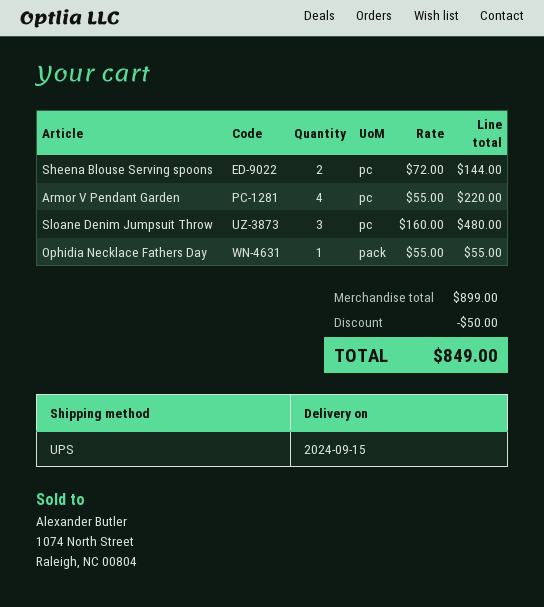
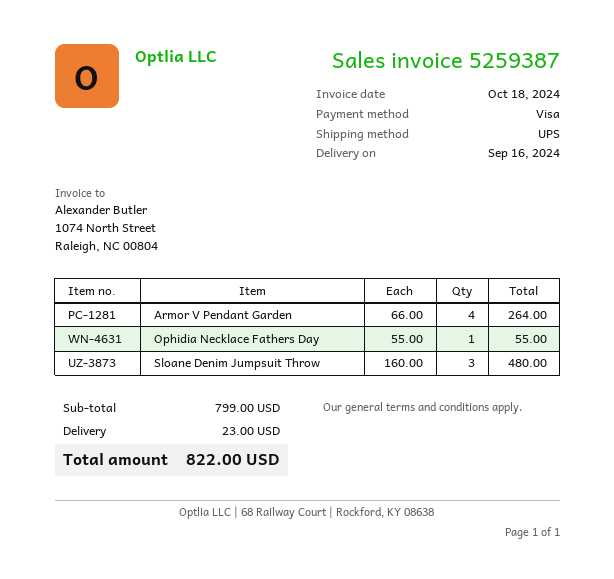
delivery date: 2024-09-15 -> 2024-09-16
Sheena Blouse Serving spoons: 2 x 72.00 = 144.00 -> none
Armor V Pendant Garden: 4 x 55.00 = 220.00 -> 4 x 66.00 = 264.00
subtotal: 899.00 -> 799.00
discount: 50.00 -> none
shipping: none -> 23.00
total: 849.00 -> 822.00

